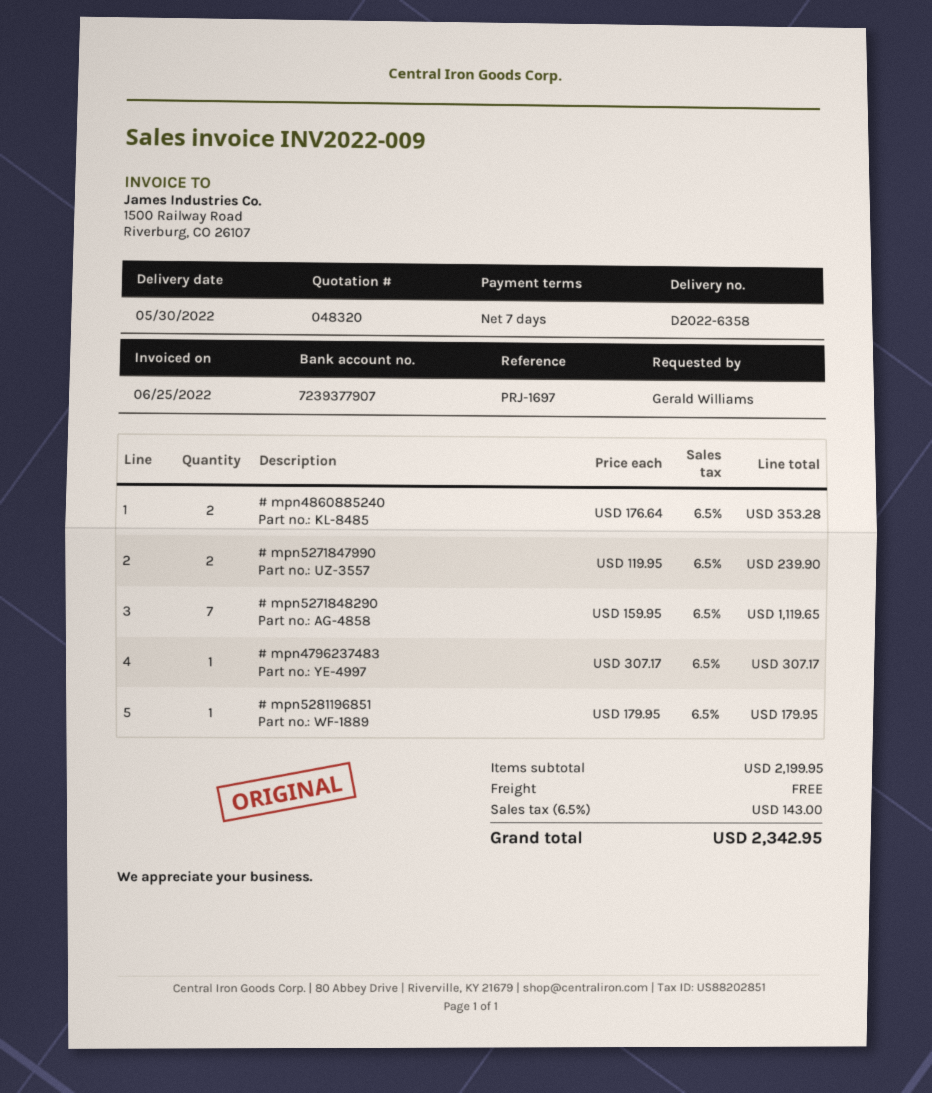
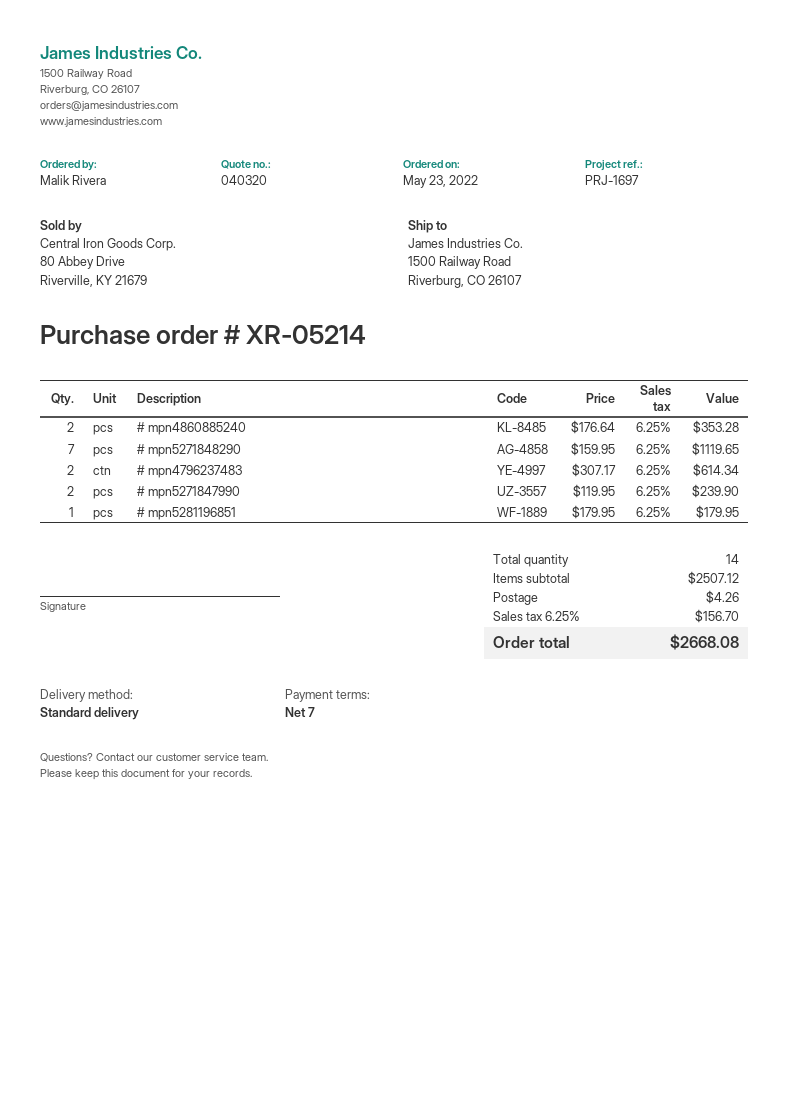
quote number: 048320 -> 040320
ordered by: Gerald Williams -> Malik Rivera
# mpn4796237483: 1 x 307.17 = 307.17 -> 2 x 307.17 = 614.34
subtotal: 2199.95 -> 2507.12
shipping: 0.00 -> 4.26
tax: 6.5% = 143.00 -> 6.25% = 156.70
total: 2342.95 -> 2668.08

